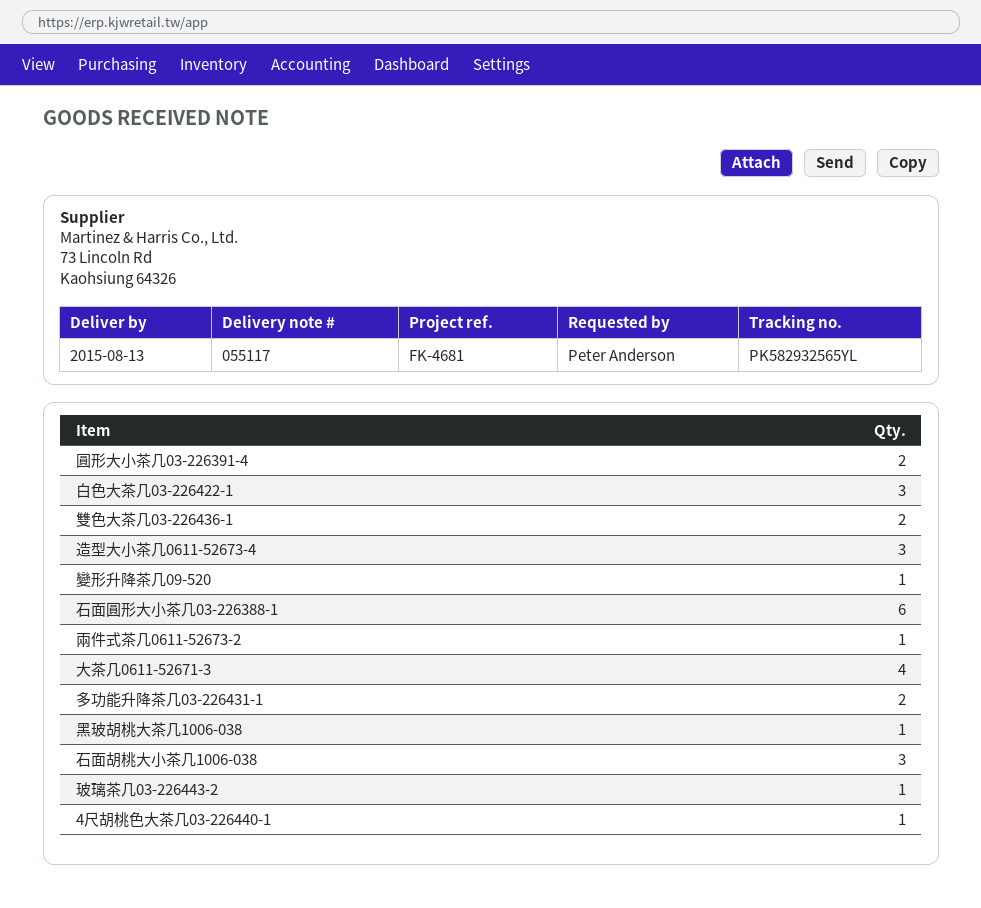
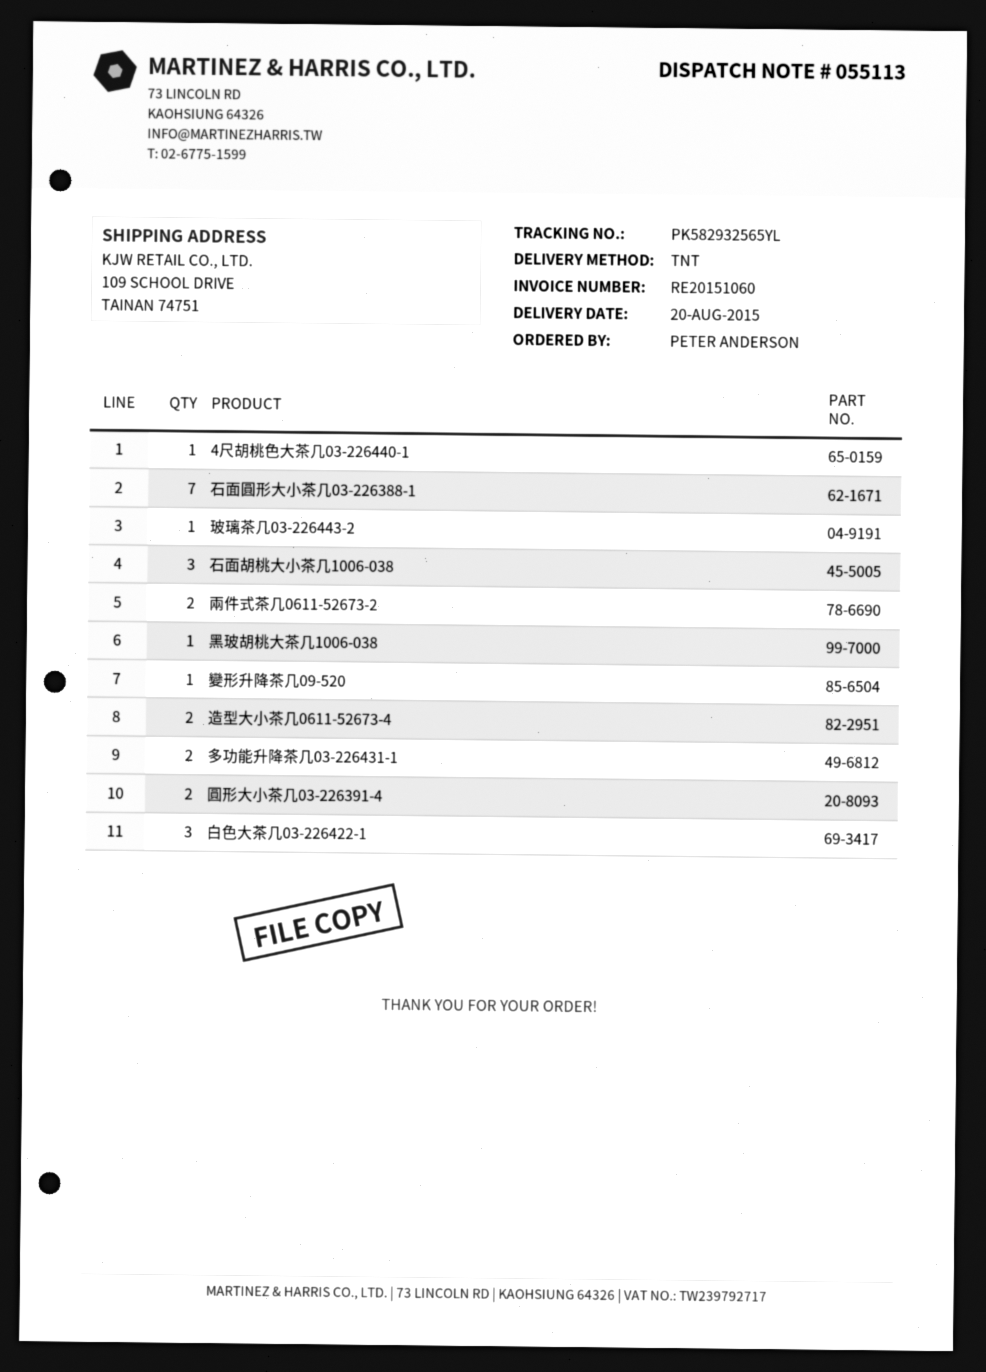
delivery note number: 055117 -> 055113
delivery date: 2015-08-13 -> 2015-08-20
雙色大茶几03-226436-1: 2 -> none
造型大小茶几0611-52673-4: 3 -> 2
石面圓形大小茶几03-226388-1: 6 -> 7
兩件式茶几0611-52673-2: 1 -> 2
大茶几0611-52671-3: 4 -> none

